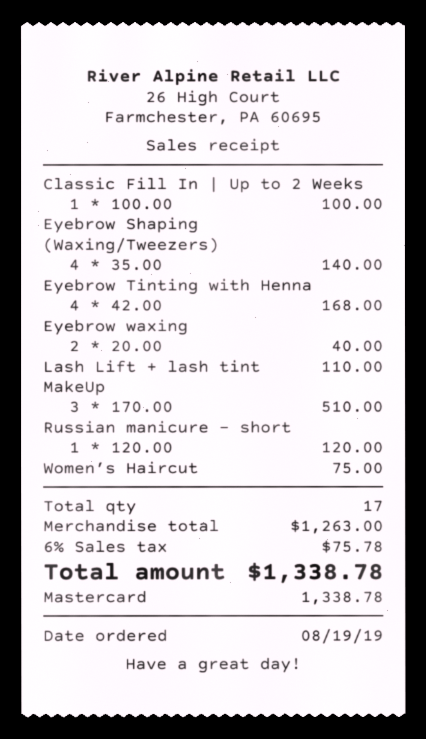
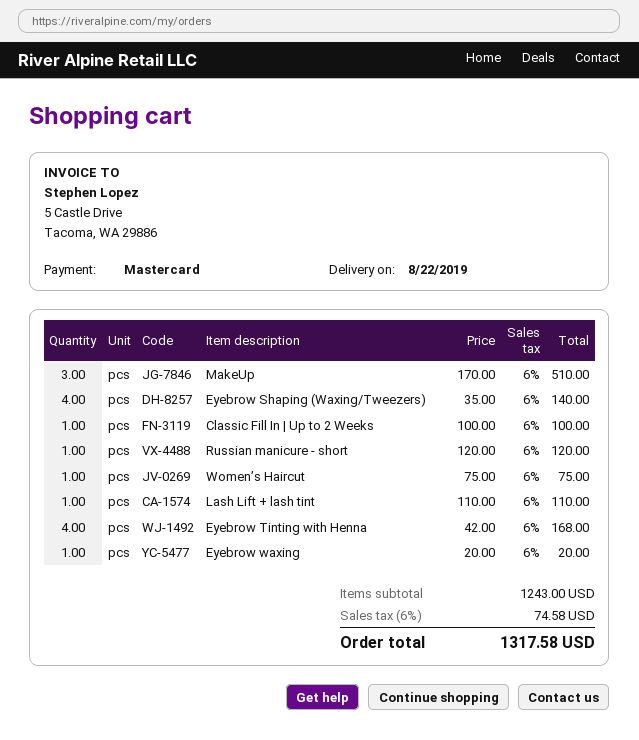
Eyebrow waxing: 2 x 20.00 = 40.00 -> 1 x 20.00 = 20.00
subtotal: 1263.00 -> 1243.00
tax: 6% = 75.78 -> 6% = 74.58
total: 1338.78 -> 1317.58

